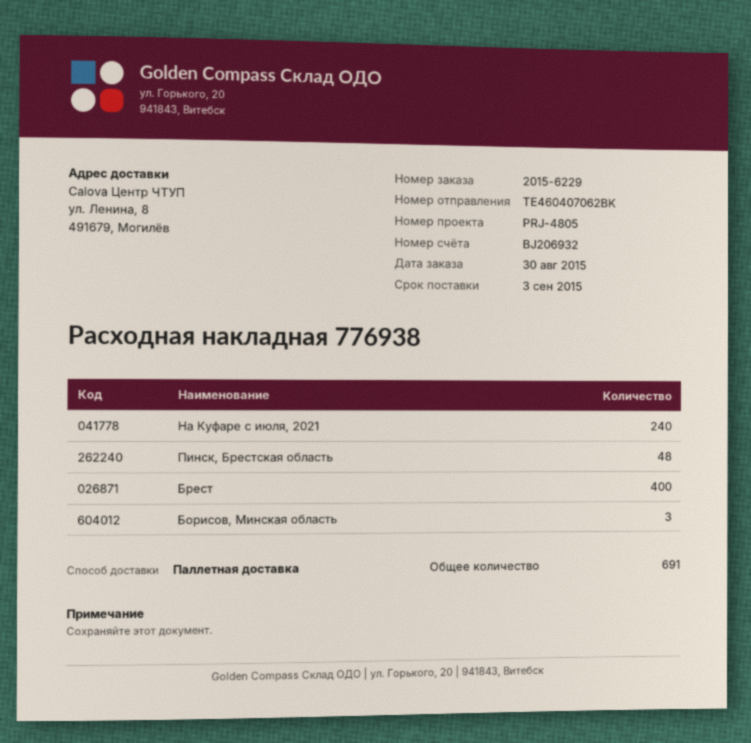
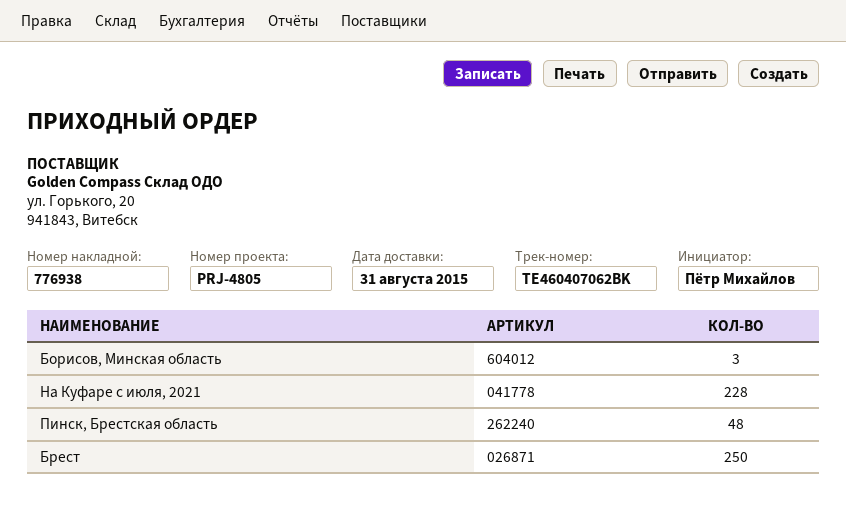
delivery date: 2015-09-03 -> 2015-08-31
На Куфаре с июля, 2021: 240 -> 228
Брест: 400 -> 250

